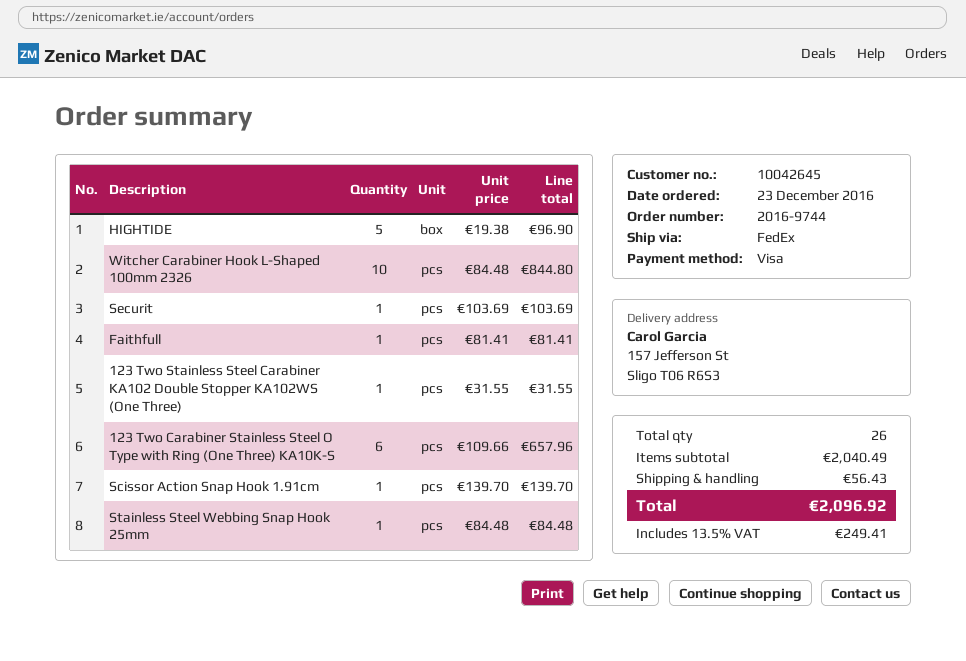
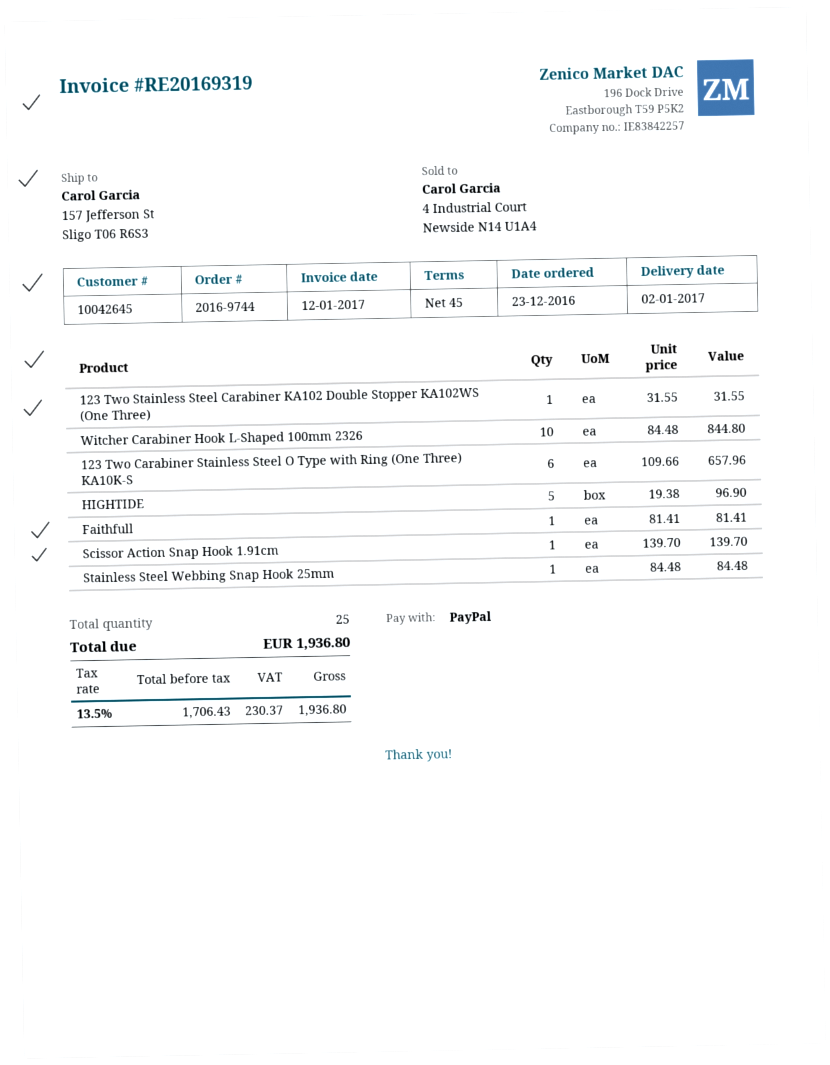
payment method: Visa -> PayPal
Securit: 1 x 103.69 = 103.69 -> none
total quantity: 26 -> 25
shipping: 56.43 -> none
tax: 13.5% = 249.41 -> 13.5% = 230.37
total: 2096.92 -> 1936.80

